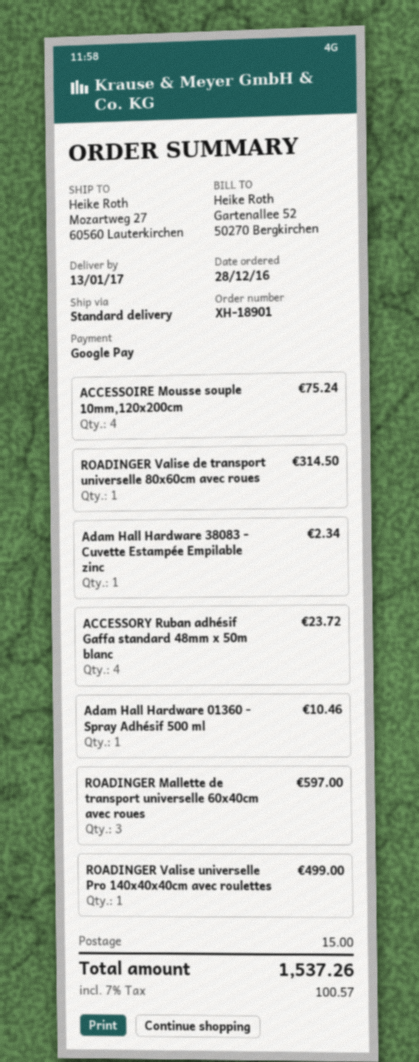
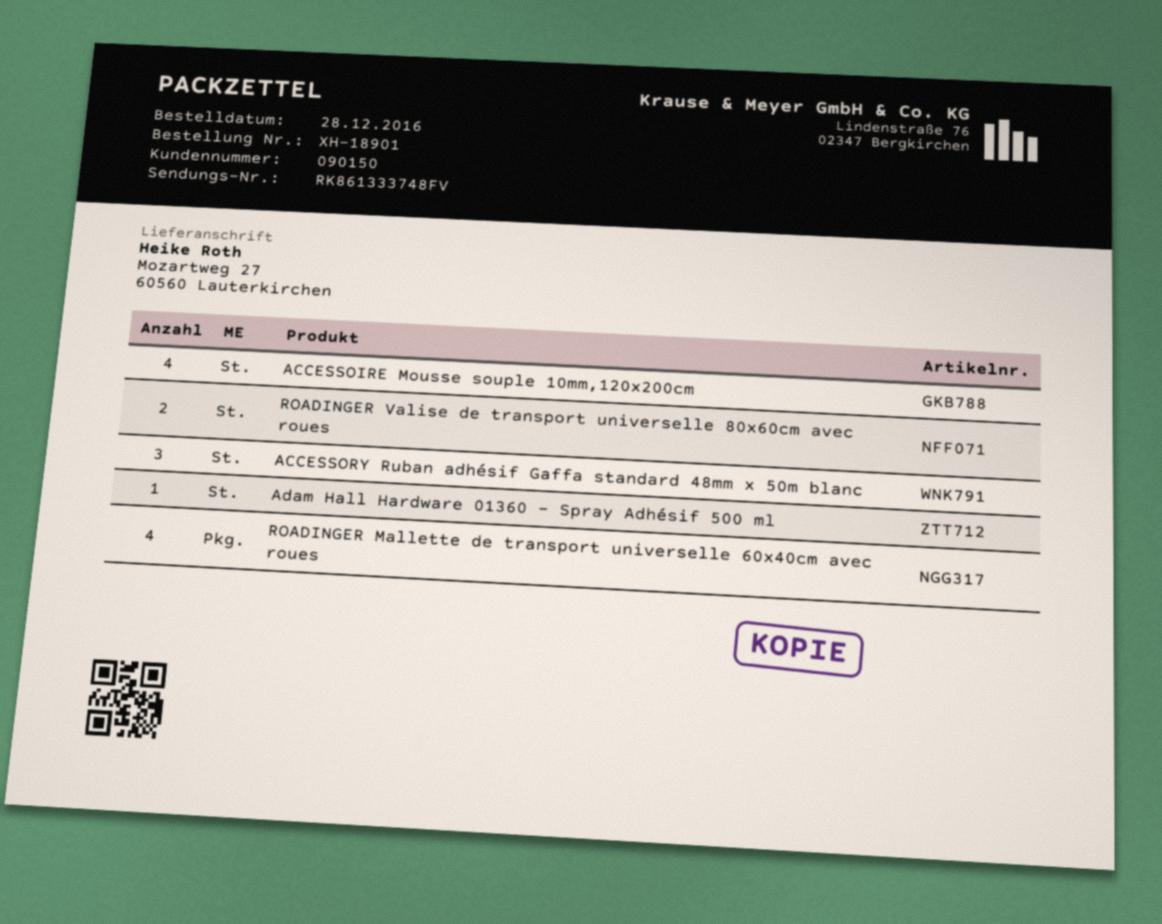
ROADINGER Valise de transport universelle 80x60cm avec roues: 1 -> 2
Adam Hall Hardware 38083 - Cuvette Estampée Empilable zinc: 1 -> none
ACCESSORY Ruban adhésif Gaffa standard 48mm x 50m blanc: 4 -> 3
ROADINGER Mallette de transport universelle 60x40cm avec roues: 3 -> 4
ROADINGER Valise universelle Pro 140x40x40cm avec roulettes: 1 -> none

